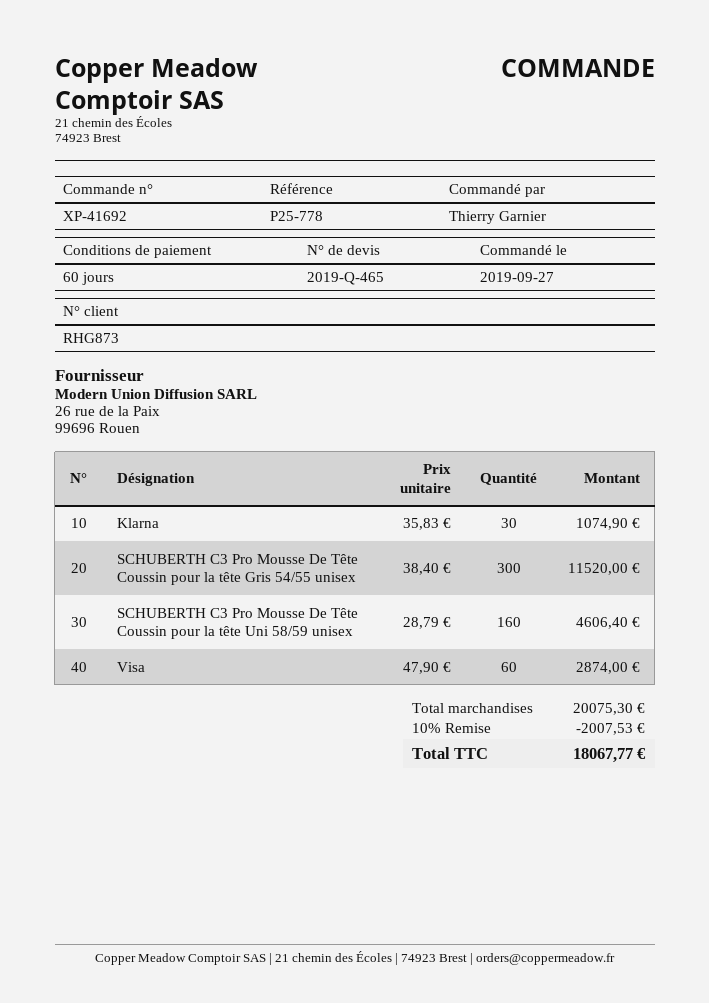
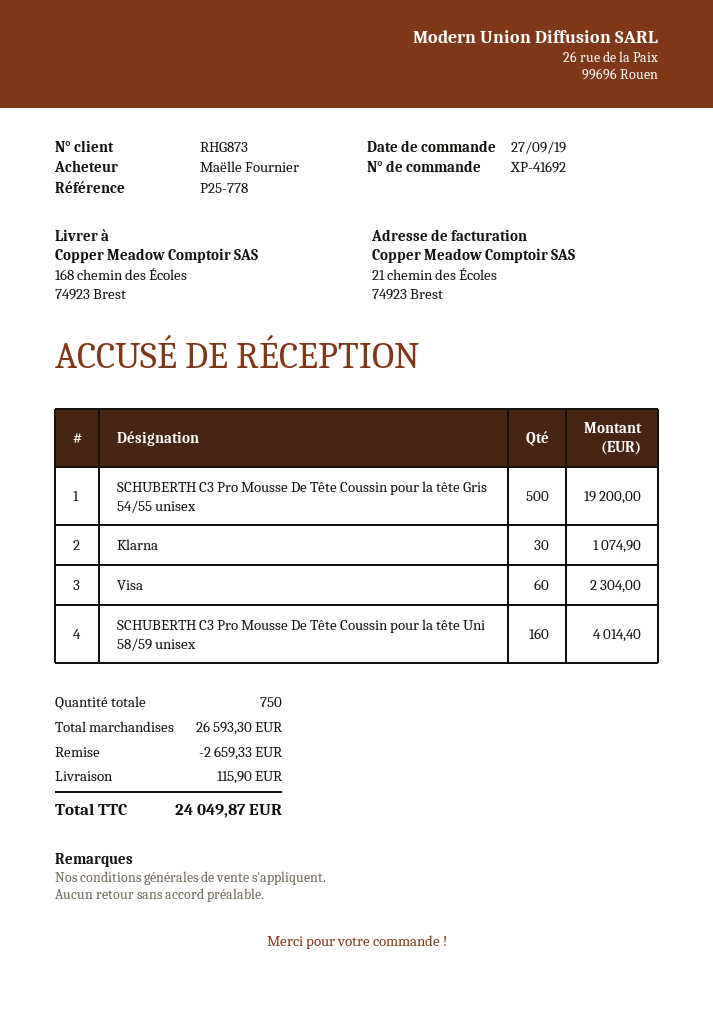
ordered by: Thierry Garnier -> Maëlle Fournier
SCHUBERTH C3 Pro Mousse De Tête Coussin pour la tête Gris 54/55 unisex: 300 for 11520.00 -> 500 for 19200.00
SCHUBERTH C3 Pro Mousse De Tête Coussin pour la tête Uni 58/59 unisex: 160 for 4606.40 -> 160 for 4014.40
Visa: 60 for 2874.00 -> 60 for 2304.00
subtotal: 20075.30 -> 26593.30
discount: 2007.53 -> 2659.33
shipping: none -> 115.90
total: 18067.77 -> 24049.87

